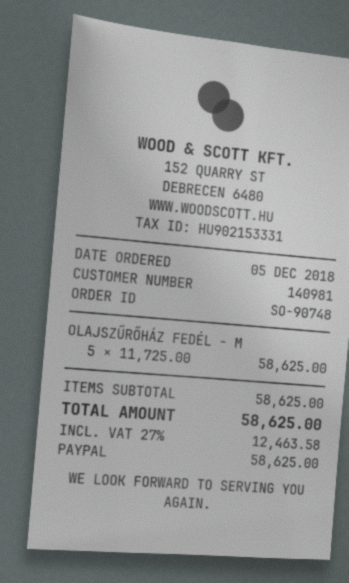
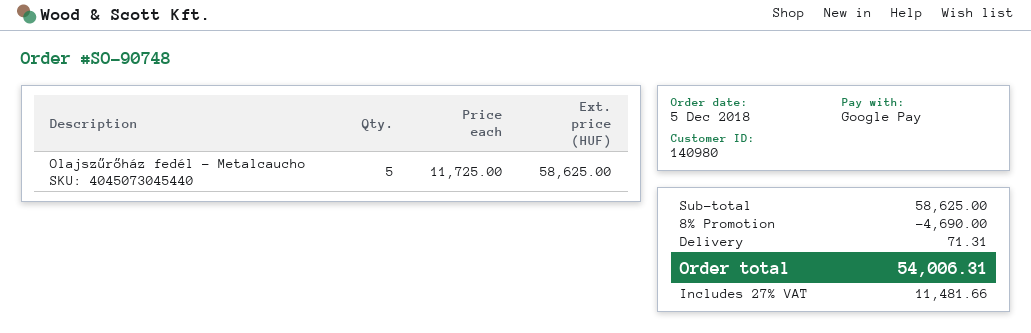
customer number: 140981 -> 140980
payment method: PayPal -> Google Pay
discount: none -> 8% = 4690.00
shipping: none -> 71.31
tax: 27% = 12463.58 -> 27% = 11481.66
total: 58625.00 -> 54006.31

